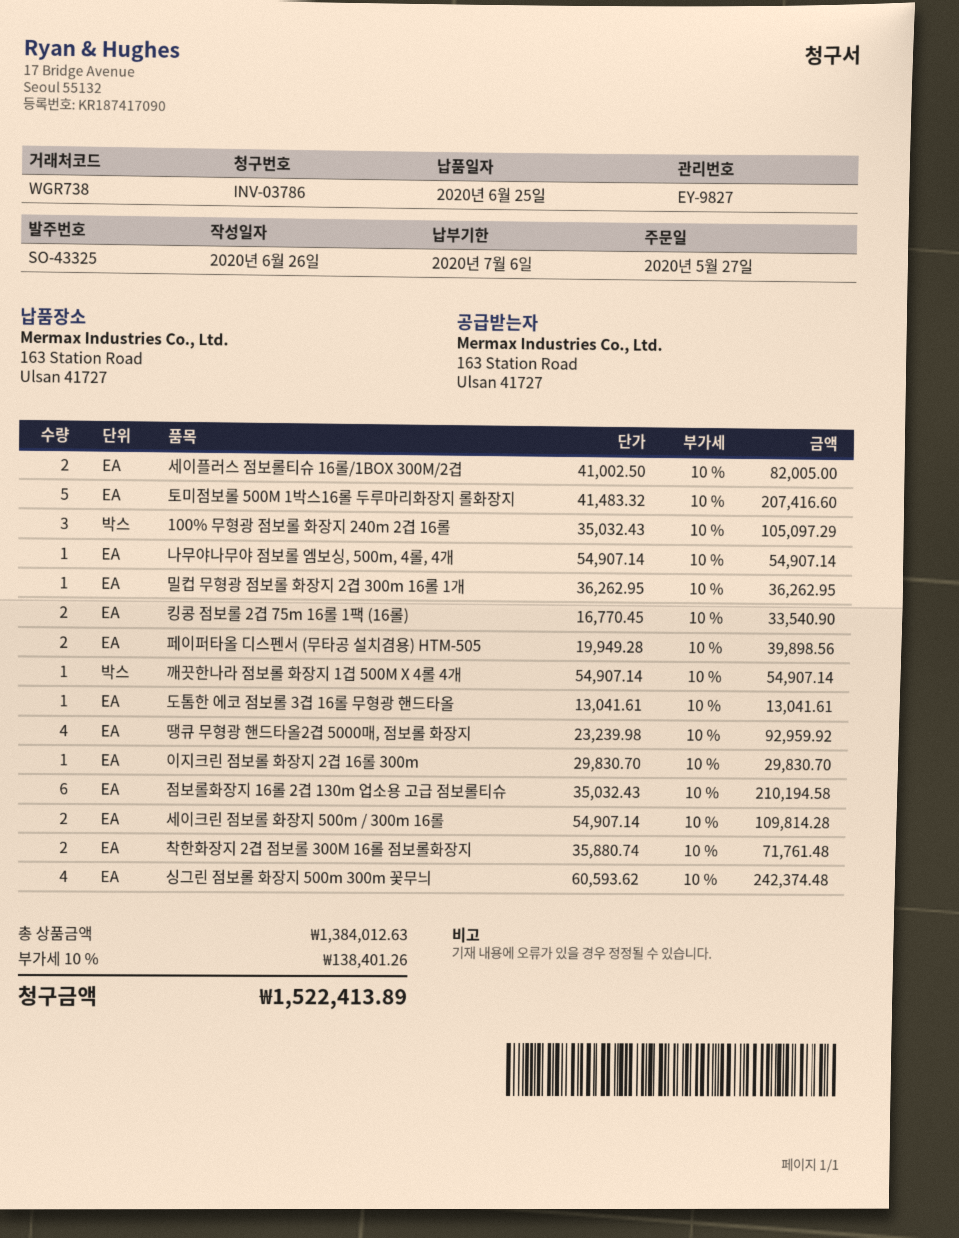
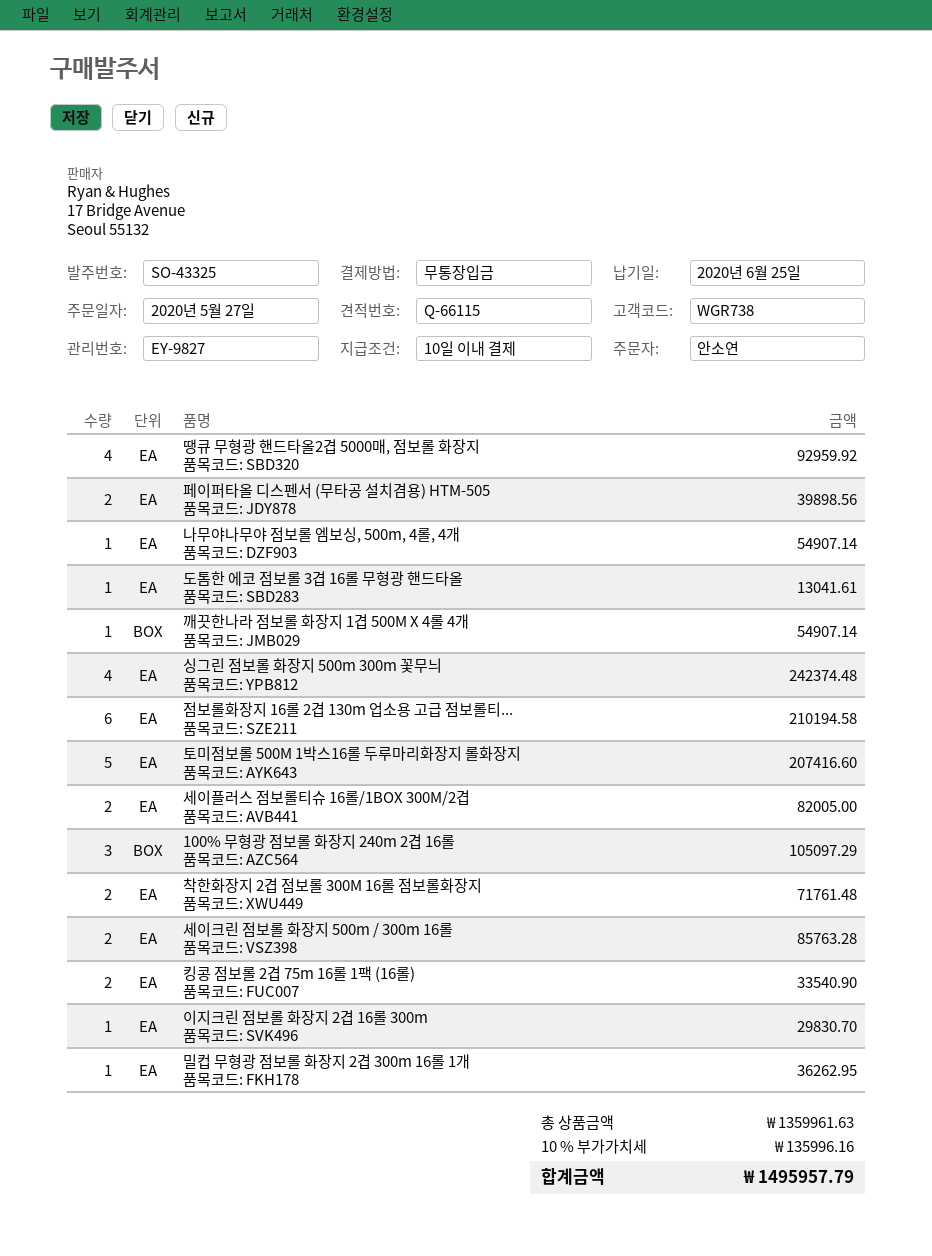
세이크린 점보롤 화장지 500m / 300m 16롤: 2 for 109814.28 -> 2 for 85763.28
subtotal: 1384012.63 -> 1359961.63
tax: 10% = 138401.26 -> 10% = 135996.16
total: 1522413.89 -> 1495957.79

